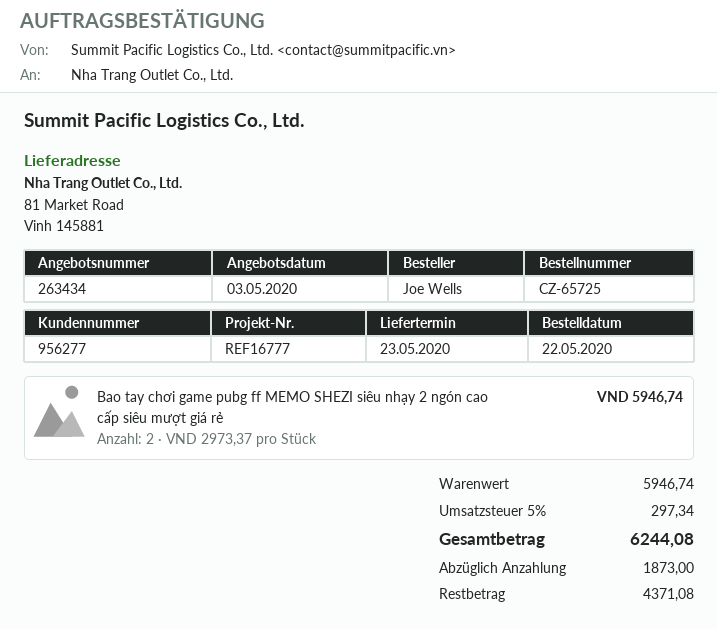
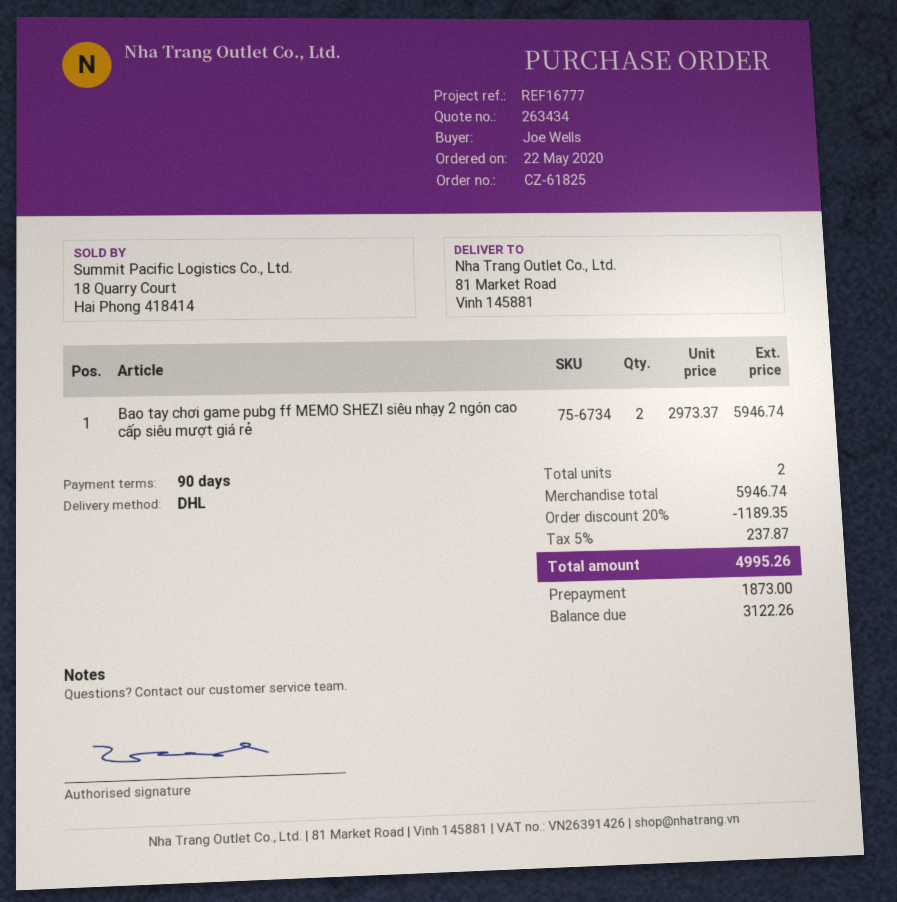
order number: CZ-65725 -> CZ-61825
discount: none -> 20% = 1189.35
tax: 5% = 297.34 -> 5% = 237.87
total: 6244.08 -> 4995.26
balance: 4371.08 -> 3122.26

